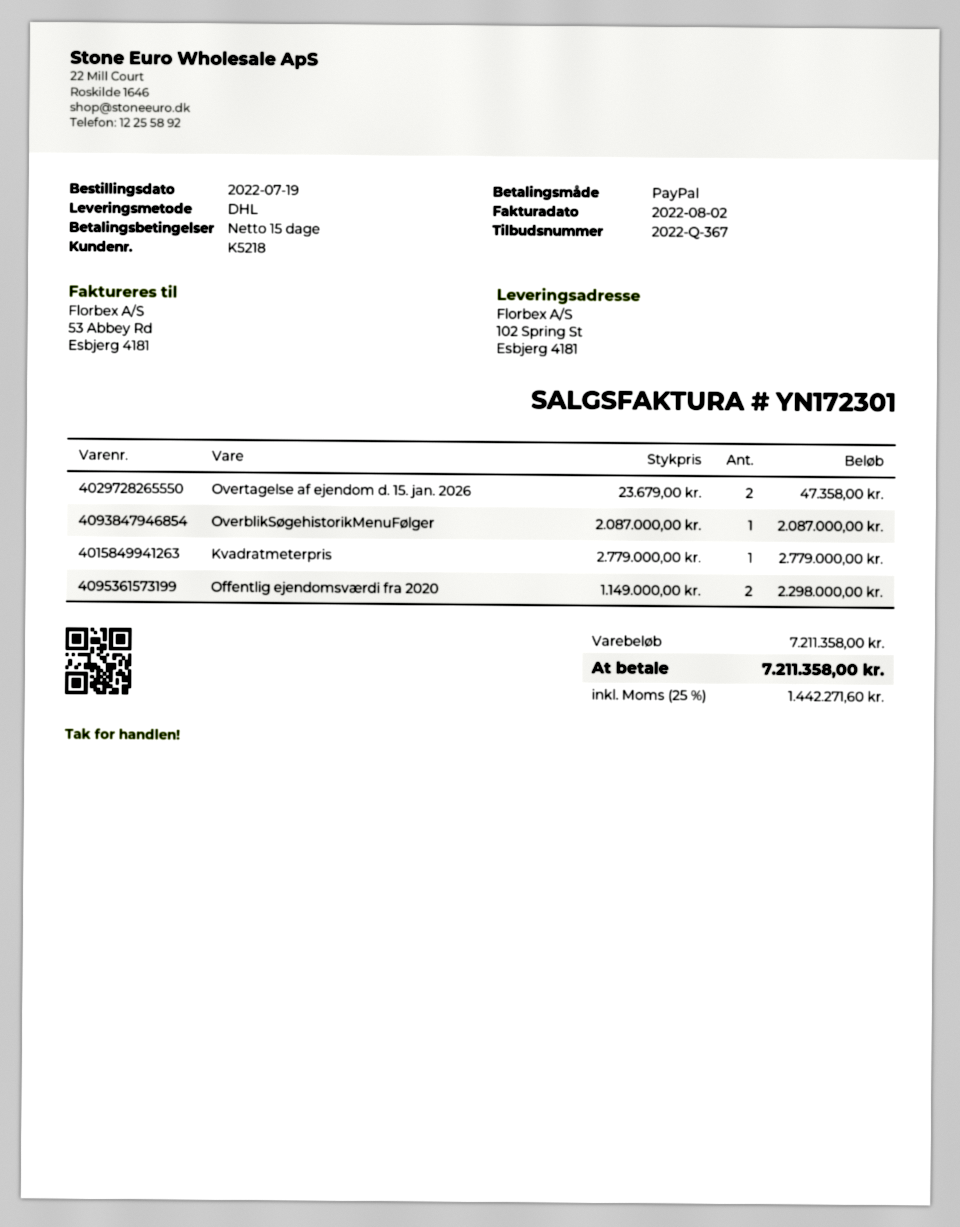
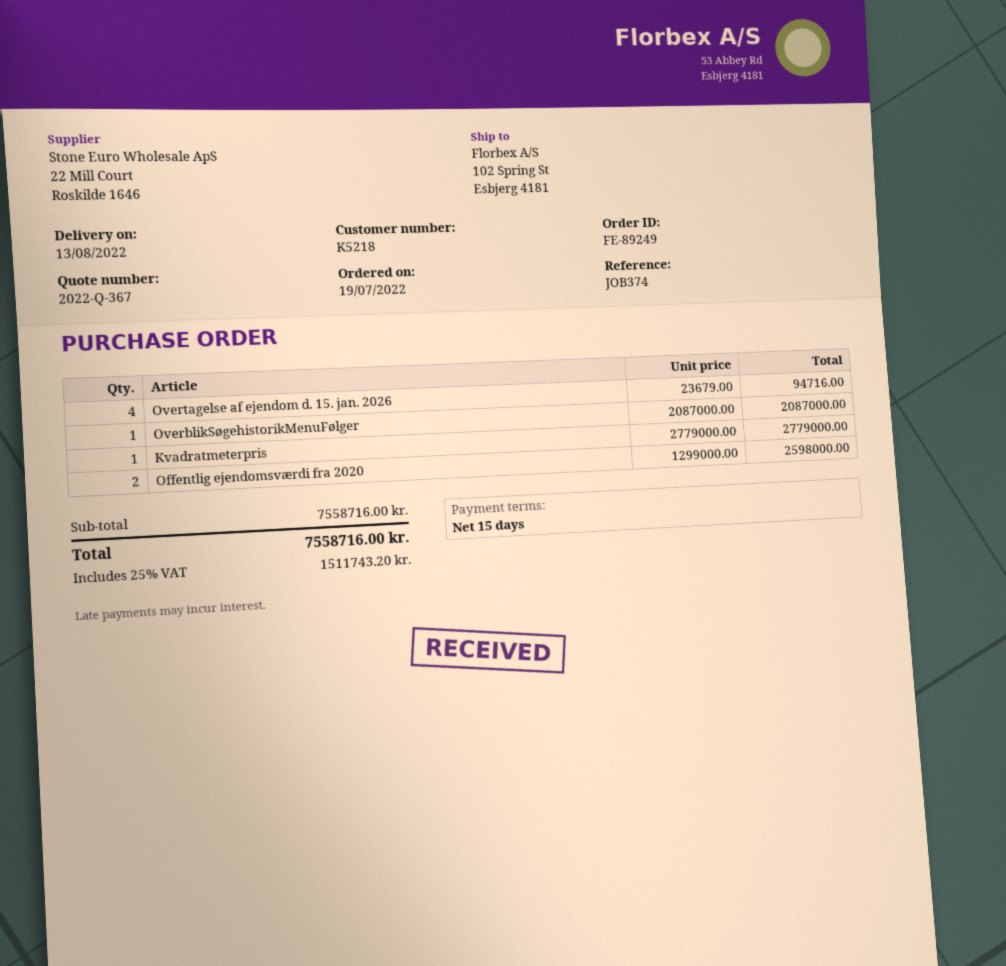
Overtagelse af ejendom d. 15. jan. 2026: 2 x 23679.00 = 47358.00 -> 4 x 23679.00 = 94716.00
Offentlig ejendomsværdi fra 2020: 2 x 1149000.00 = 2298000.00 -> 2 x 1299000.00 = 2598000.00
subtotal: 7211358.00 -> 7558716.00
tax: 25% = 1442271.60 -> 25% = 1511743.20
total: 7211358.00 -> 7558716.00

